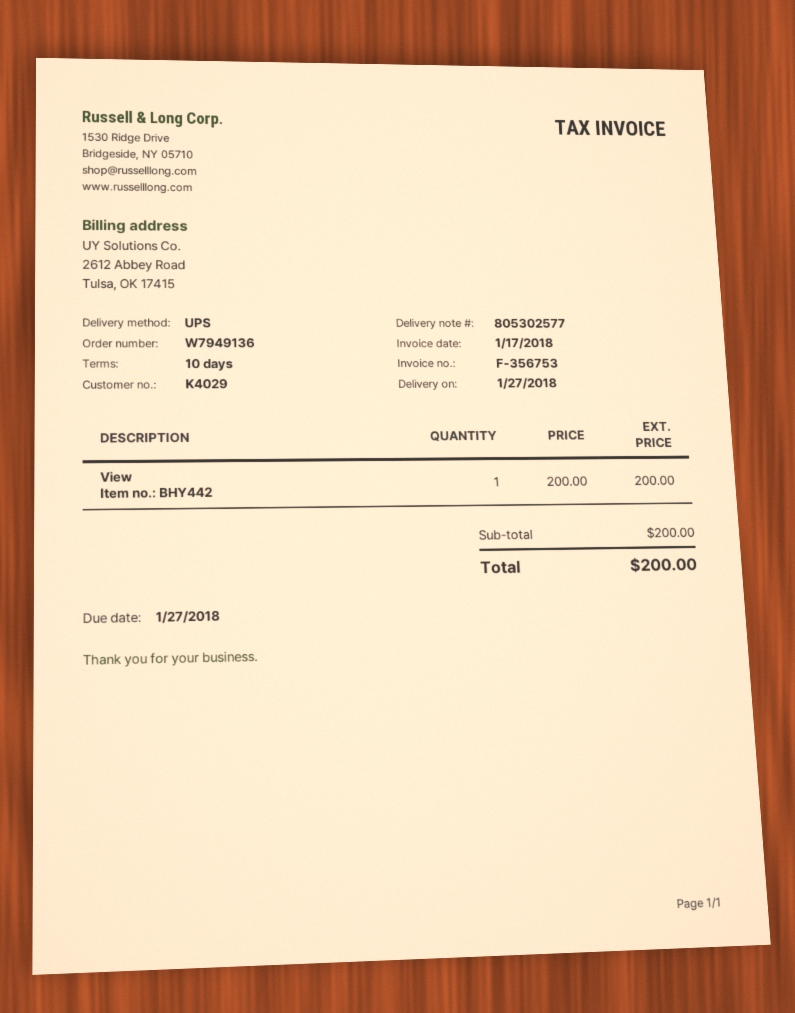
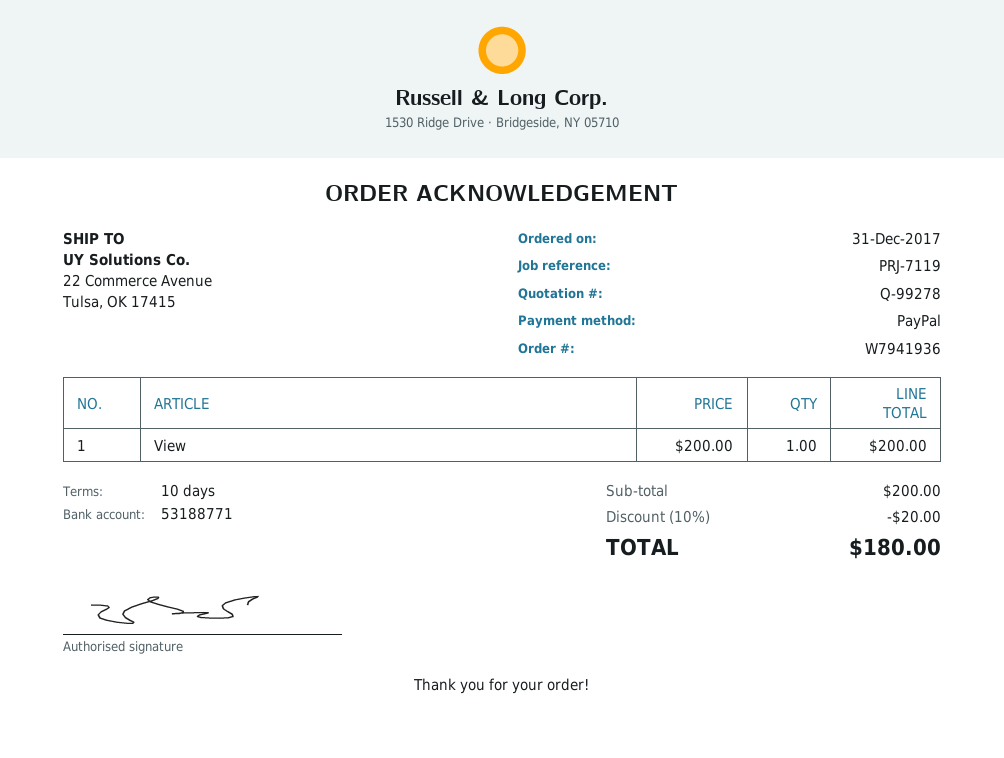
order number: W7949136 -> W7941936
discount: none -> 10% = 20.00
total: 200.00 -> 180.00

